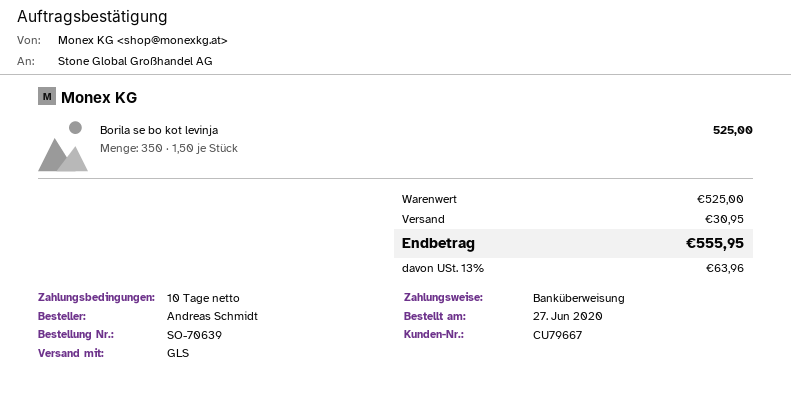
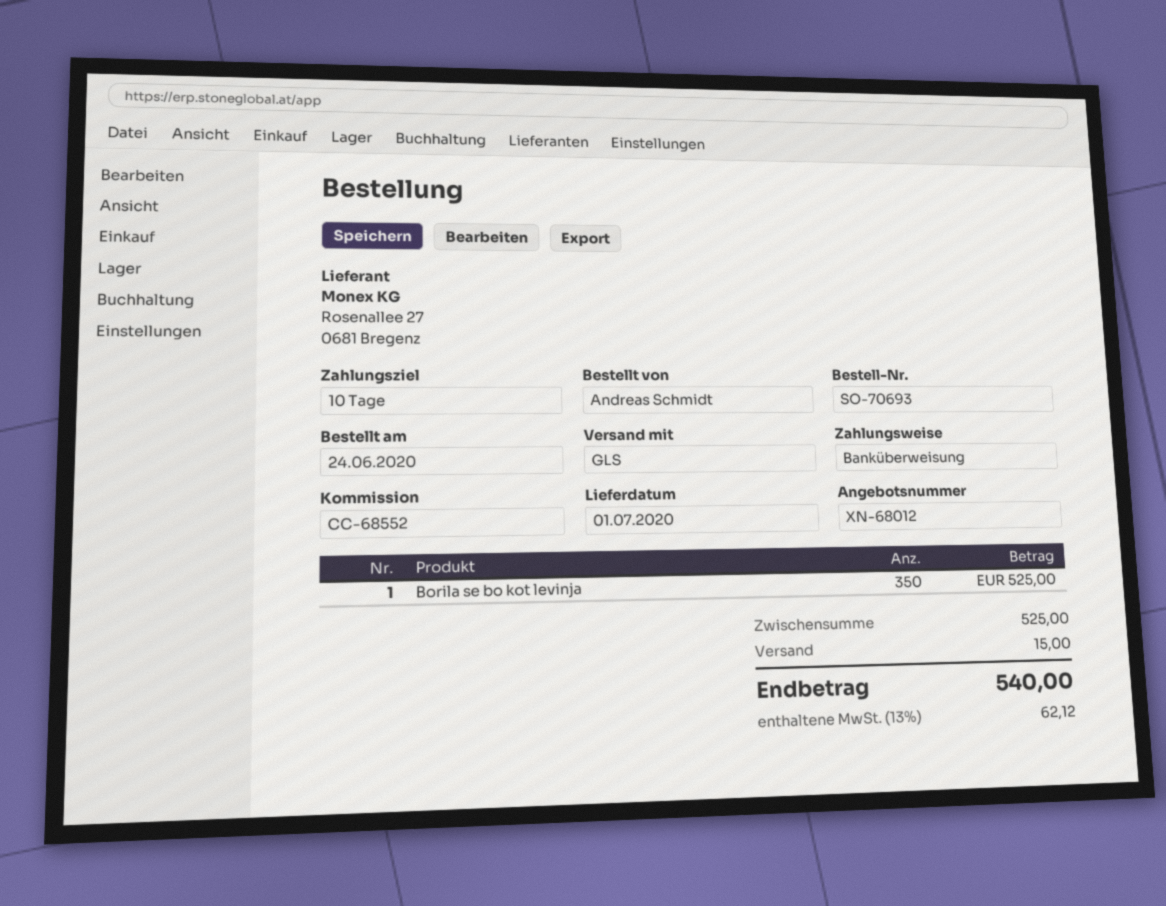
order number: SO-70639 -> SO-70693
order date: 2020-06-27 -> 2020-06-24
shipping: 30.95 -> 15.00
tax: 13% = 63.96 -> 13% = 62.12
total: 555.95 -> 540.00

